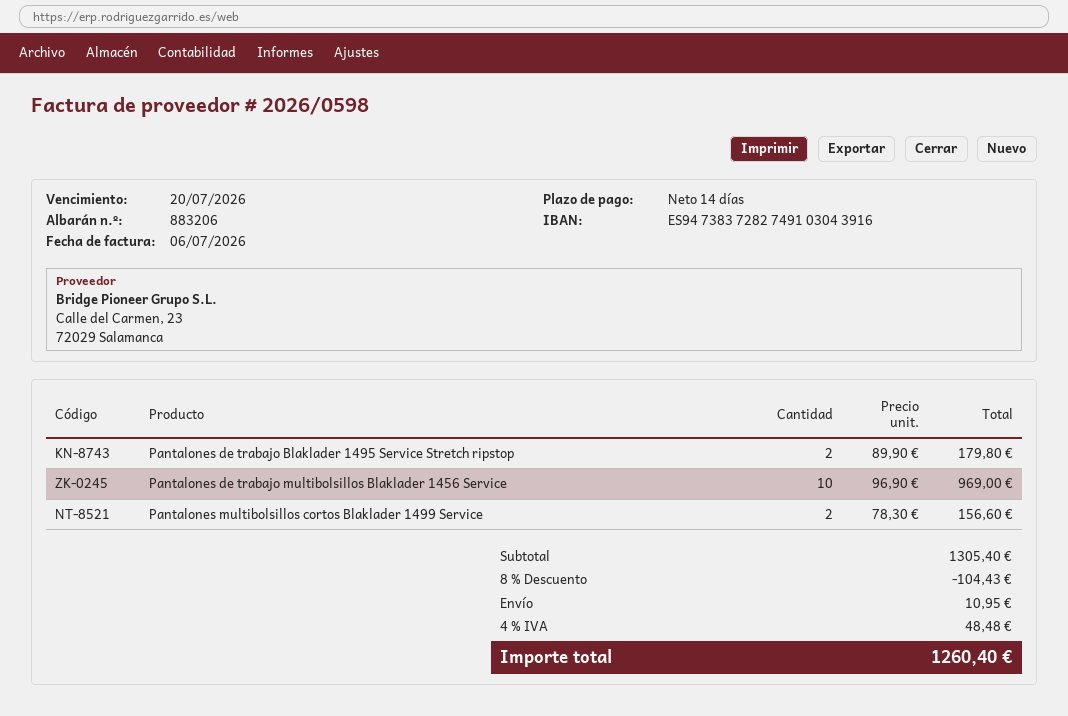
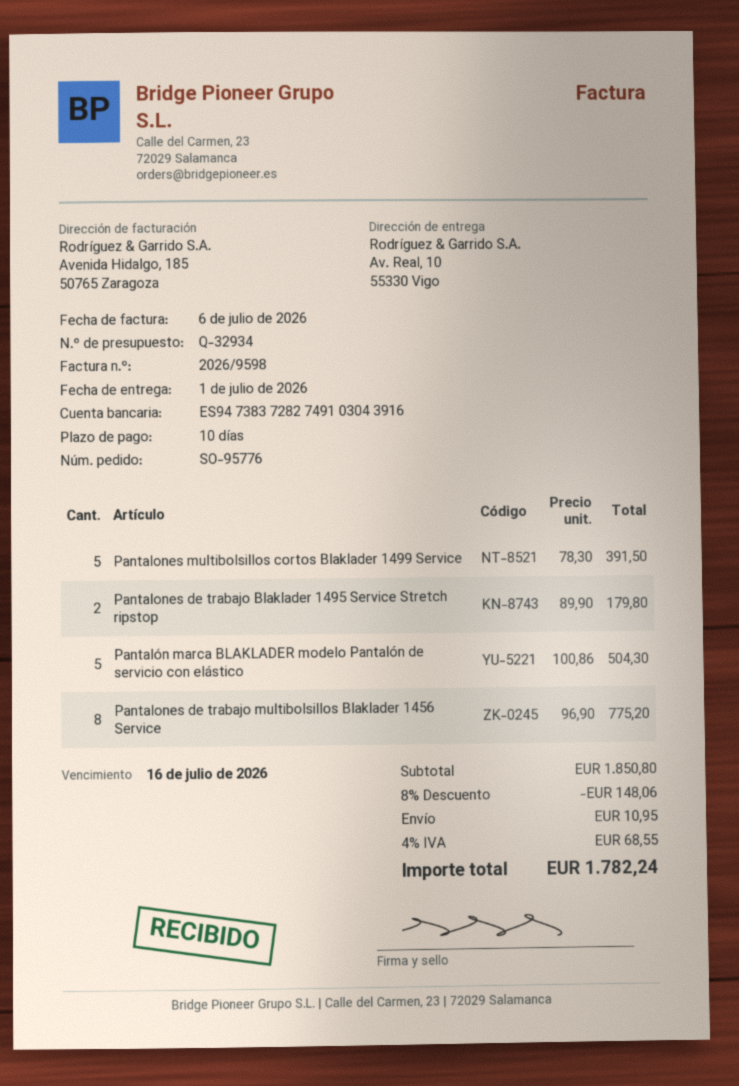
invoice number: 2026/0598 -> 2026/9598
payment terms: 14 days -> 10 days
due date: 2026-07-20 -> 2026-07-16
Pantalones de trabajo multibolsillos Blaklader 1456 Service: 10 x 96.90 = 969.00 -> 8 x 96.90 = 775.20
Pantalones multibolsillos cortos Blaklader 1499 Service: 2 x 78.30 = 156.60 -> 5 x 78.30 = 391.50
Pantalón marca BLAKLADER modelo Pantalón de servicio con elástico: none -> 5 x 100.86 = 504.30
subtotal: 1305.40 -> 1850.80
discount: 8% = 104.43 -> 8% = 148.06
tax: 4% = 48.48 -> 4% = 68.55
total: 1260.40 -> 1782.24

